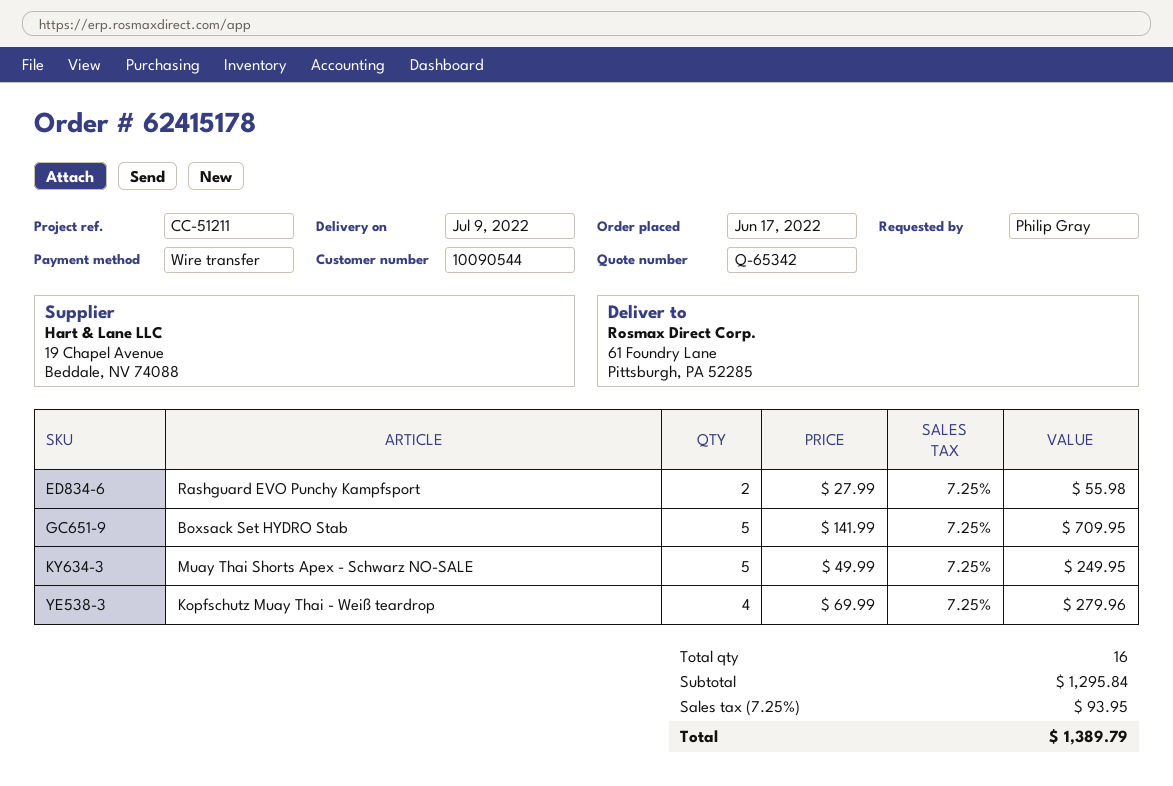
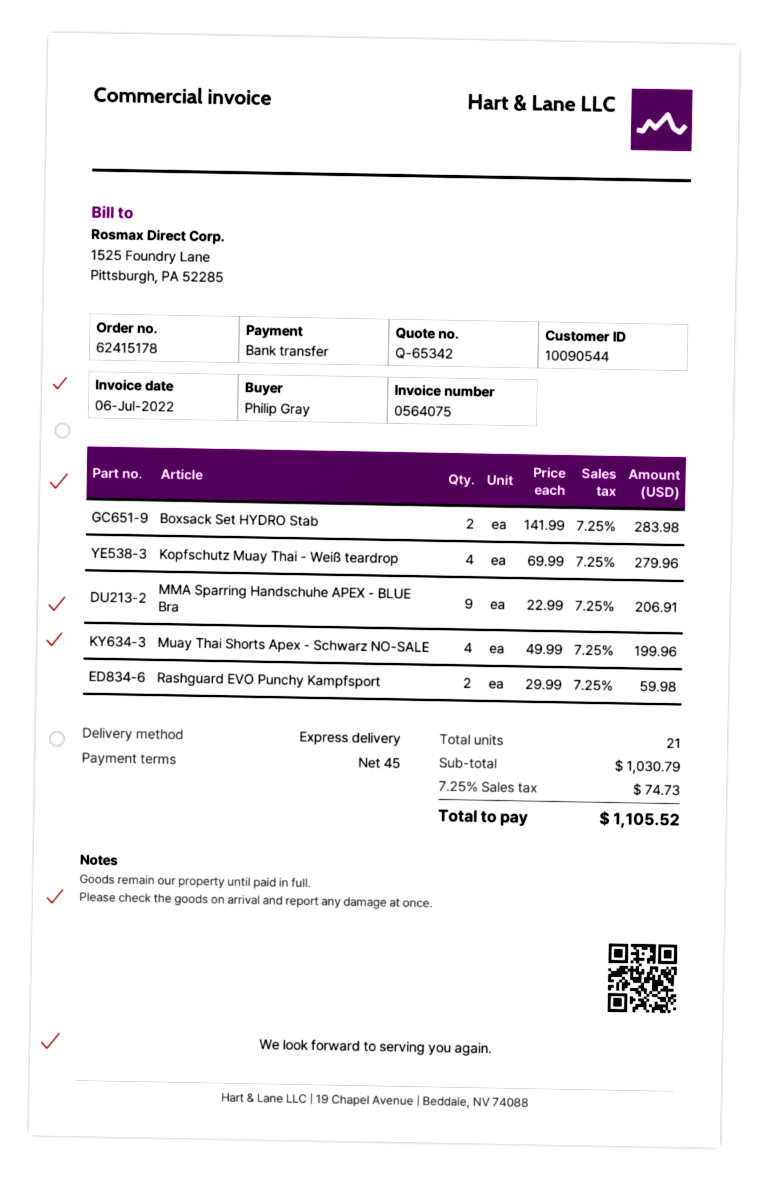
Rashguard EVO Punchy Kampfsport: 2 x 27.99 = 55.98 -> 2 x 29.99 = 59.98
Boxsack Set HYDRO Stab: 5 x 141.99 = 709.95 -> 2 x 141.99 = 283.98
Muay Thai Shorts Apex - Schwarz NO-SALE: 5 x 49.99 = 249.95 -> 4 x 49.99 = 199.96
MMA Sparring Handschuhe APEX - BLUE Bra: none -> 9 x 22.99 = 206.91
total quantity: 16 -> 21
subtotal: 1295.84 -> 1030.79
tax: 7.25% = 93.95 -> 7.25% = 74.73
total: 1389.79 -> 1105.52

